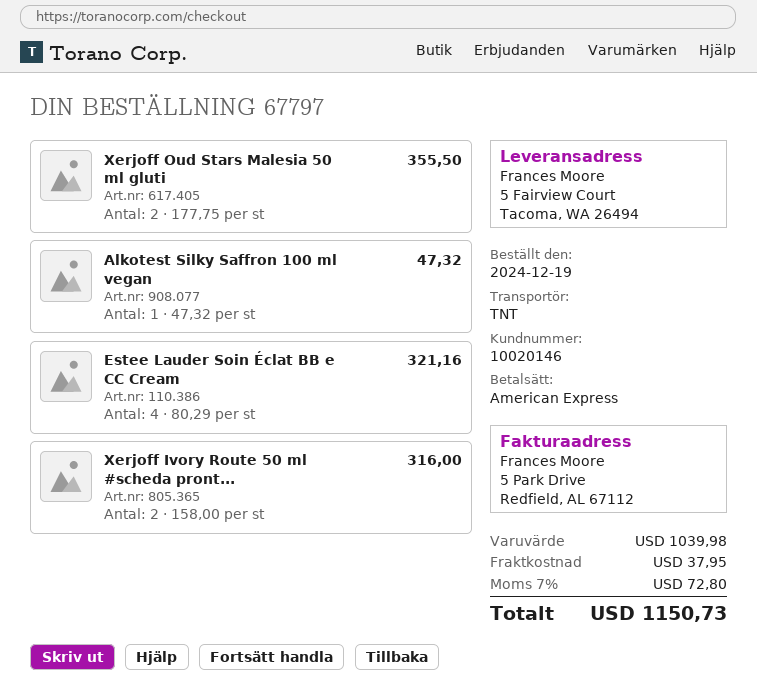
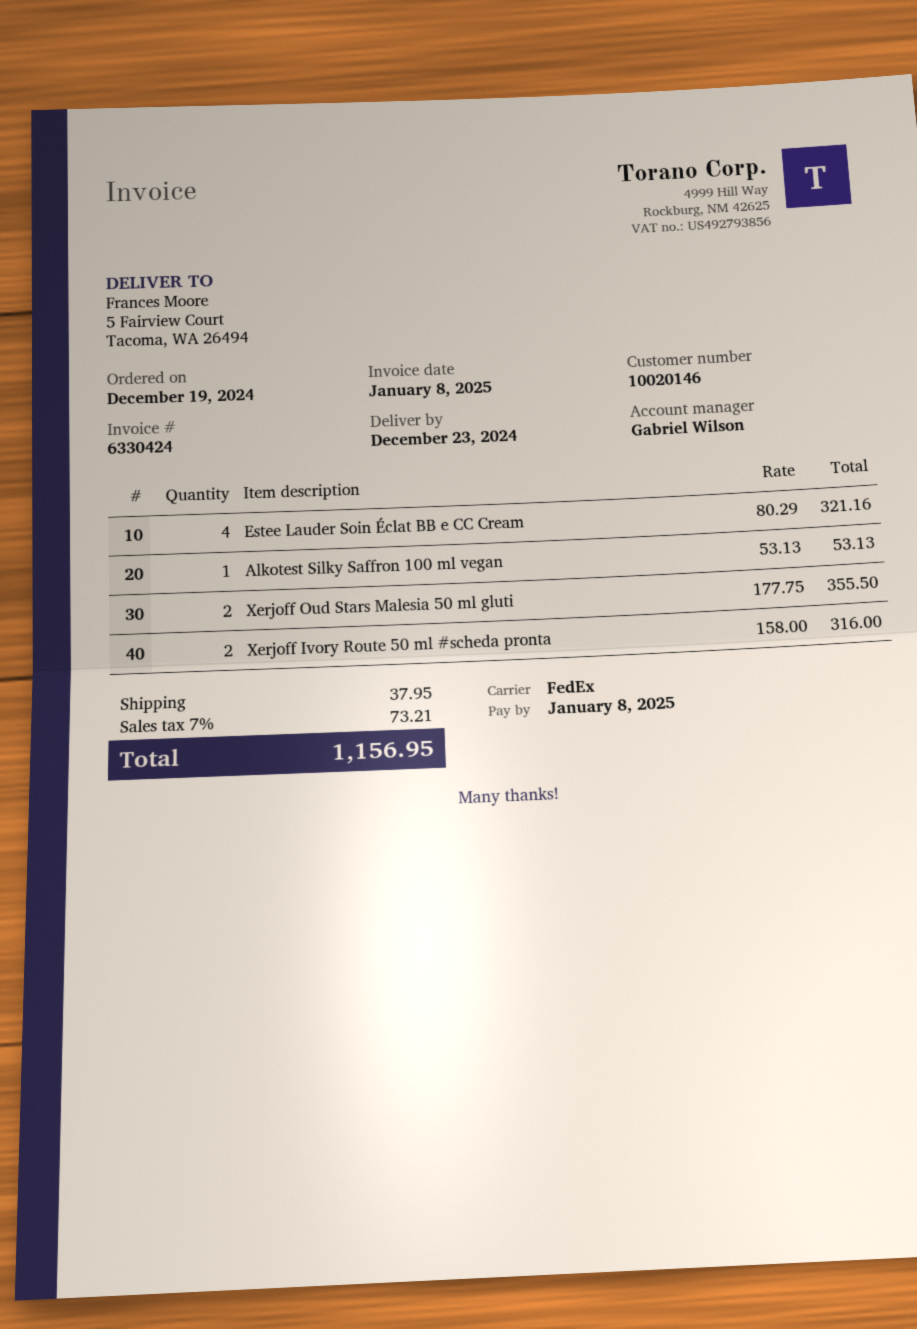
shipping method: TNT -> FedEx
Alkotest Silky Saffron 100 ml vegan: 1 x 47.32 = 47.32 -> 1 x 53.13 = 53.13
tax: 7% = 72.80 -> 7% = 73.21
total: 1150.73 -> 1156.95

